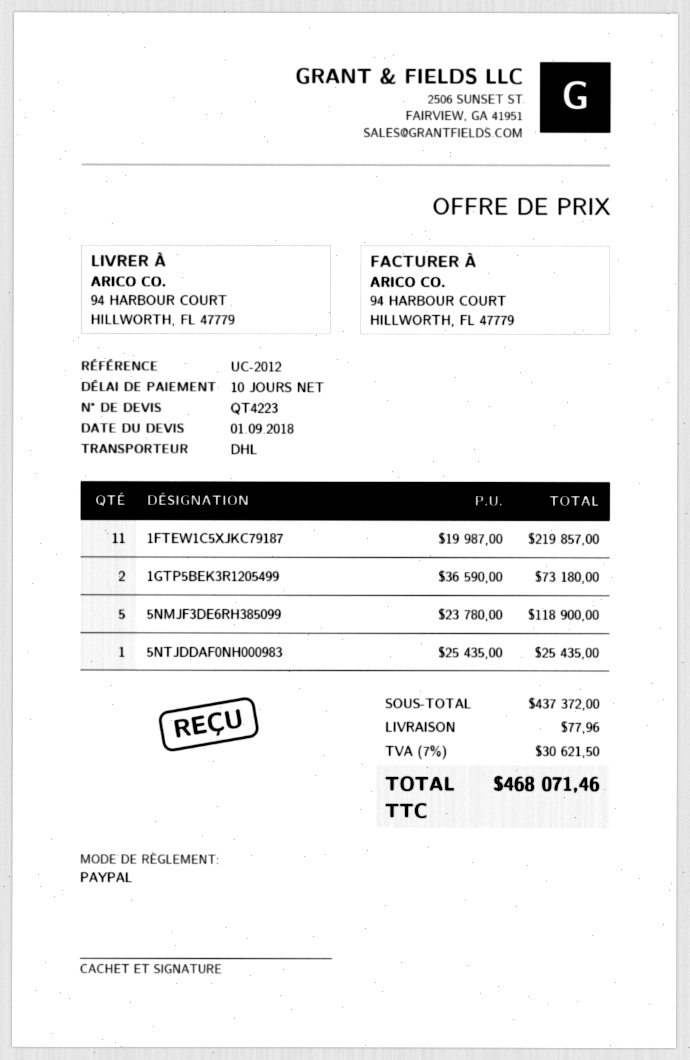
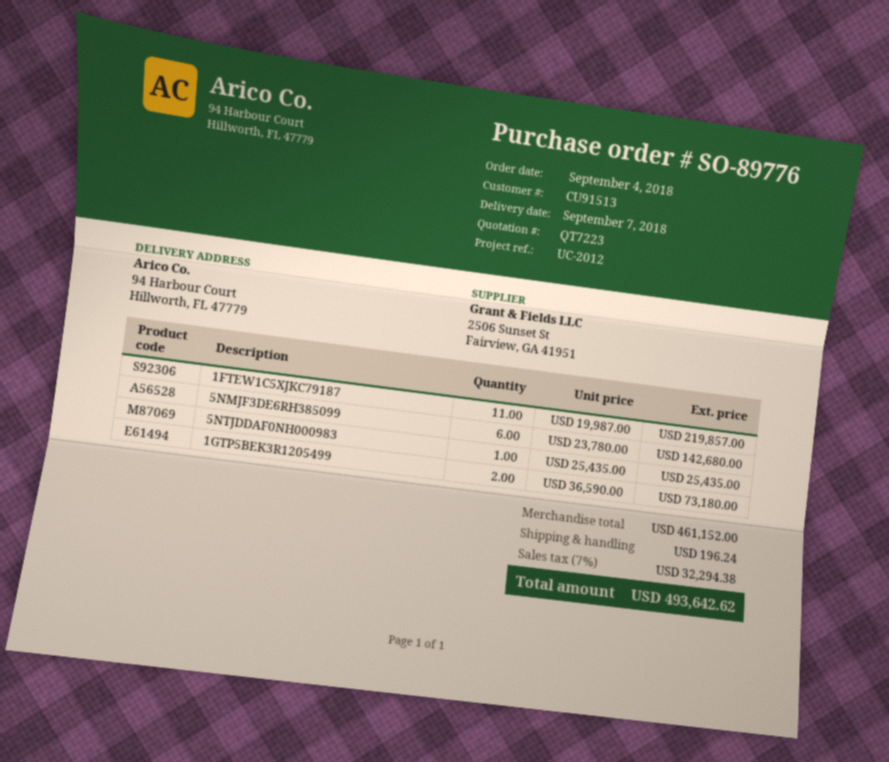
quote number: QT4223 -> QT7223
5NMJF3DE6RH385099: 5 x 23780.00 = 118900.00 -> 6 x 23780.00 = 142680.00
subtotal: 437372.00 -> 461152.00
shipping: 77.96 -> 196.24
tax: 7% = 30621.50 -> 7% = 32294.38
total: 468071.46 -> 493642.62

